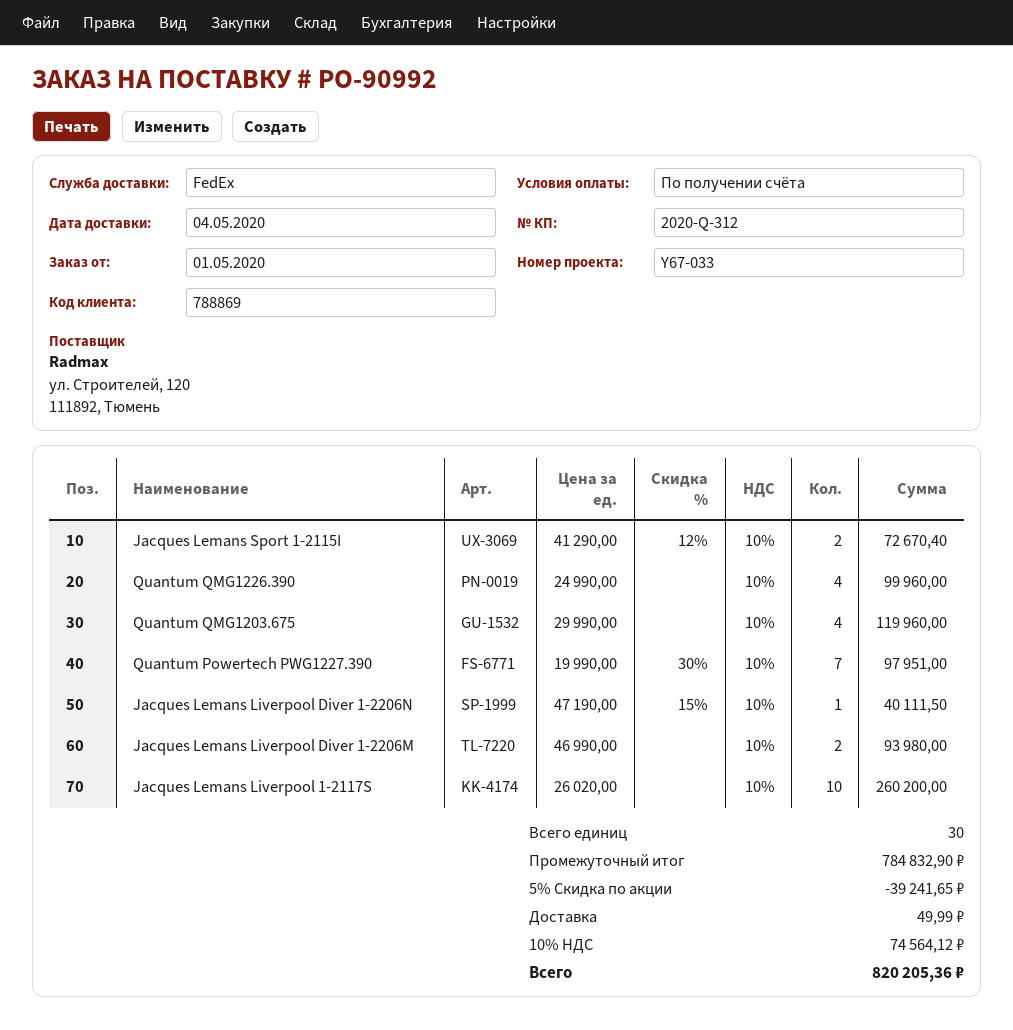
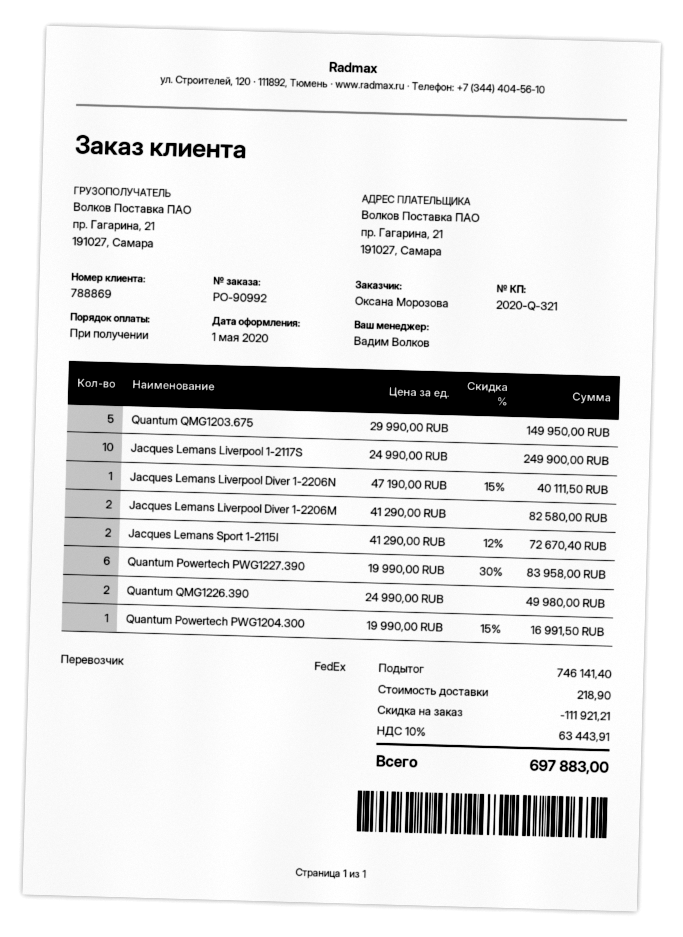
quote number: 2020-Q-312 -> 2020-Q-321
Quantum QMG1226.390: 4 x 24990.00 = 99960.00 -> 2 x 24990.00 = 49980.00
Quantum QMG1203.675: 4 x 29990.00 = 119960.00 -> 5 x 29990.00 = 149950.00
Quantum Powertech PWG1227.390: 7 x 19990.00 - 30% = 97951.00 -> 6 x 19990.00 - 30% = 83958.00
Jacques Lemans Liverpool Diver 1-2206M: 2 x 46990.00 = 93980.00 -> 2 x 41290.00 = 82580.00
Jacques Lemans Liverpool 1-2117S: 10 x 26020.00 = 260200.00 -> 10 x 24990.00 = 249900.00
Quantum Powertech PWG1204.300: none -> 1 x 19990.00 - 15% = 16991.50
subtotal: 784832.90 -> 746141.40
discount: 39241.65 -> 111921.21
shipping: 49.99 -> 218.90
tax: 10% = 74564.12 -> 10% = 63443.91
total: 820205.36 -> 697883.00

